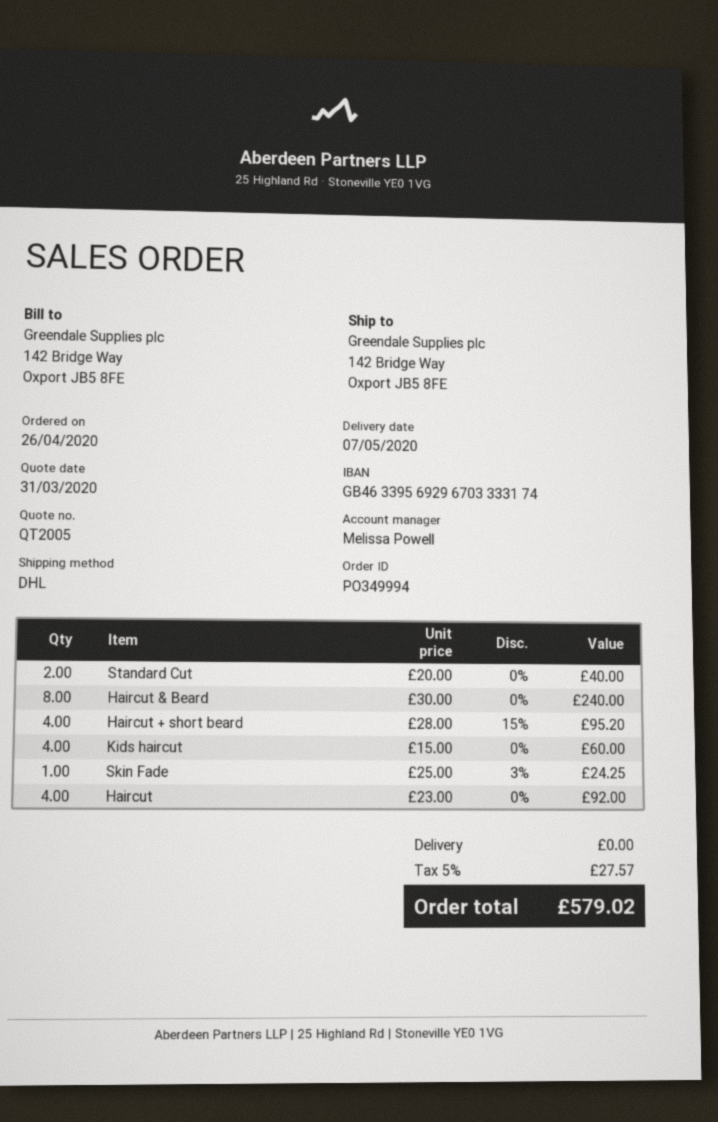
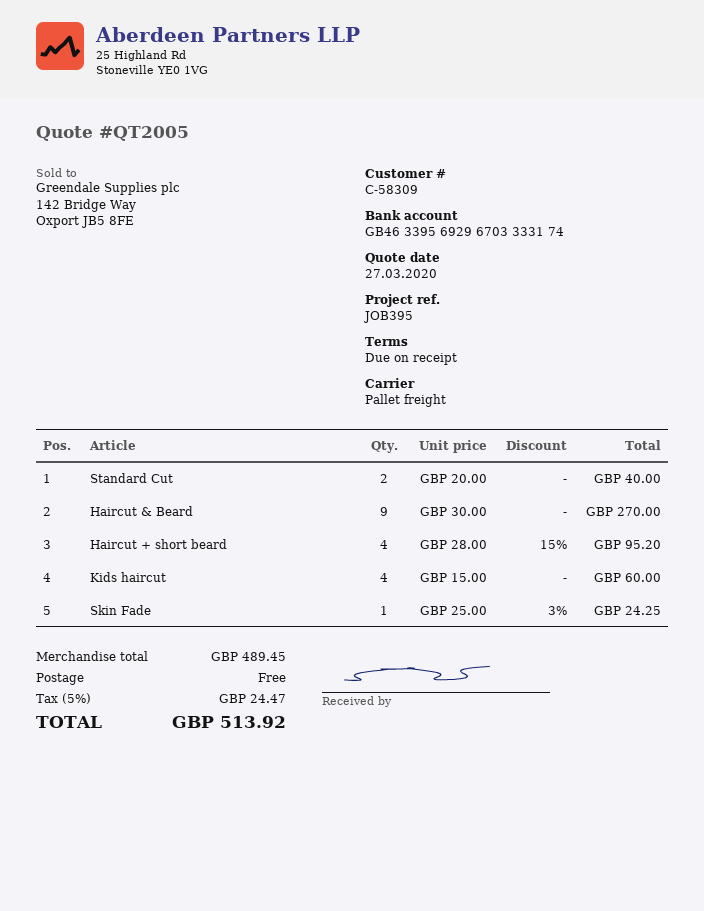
quote date: 2020-03-31 -> 2020-03-27
shipping method: DHL -> pallet freight
Haircut & Beard: 8 x 30.00 = 240.00 -> 9 x 30.00 = 270.00
Haircut: 4 x 23.00 = 92.00 -> none
tax: 5% = 27.57 -> 5% = 24.47
total: 579.02 -> 513.92

